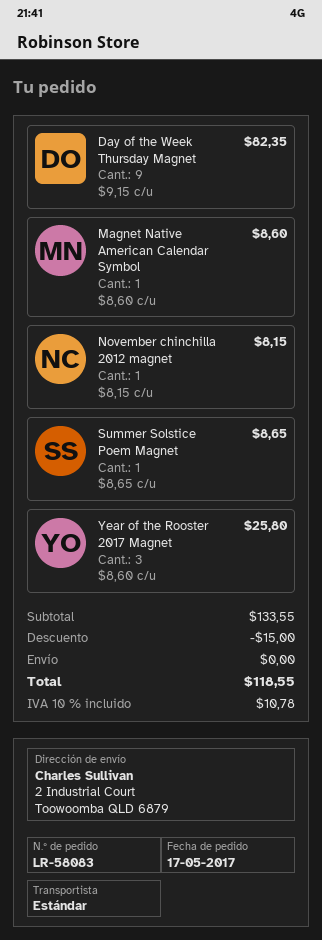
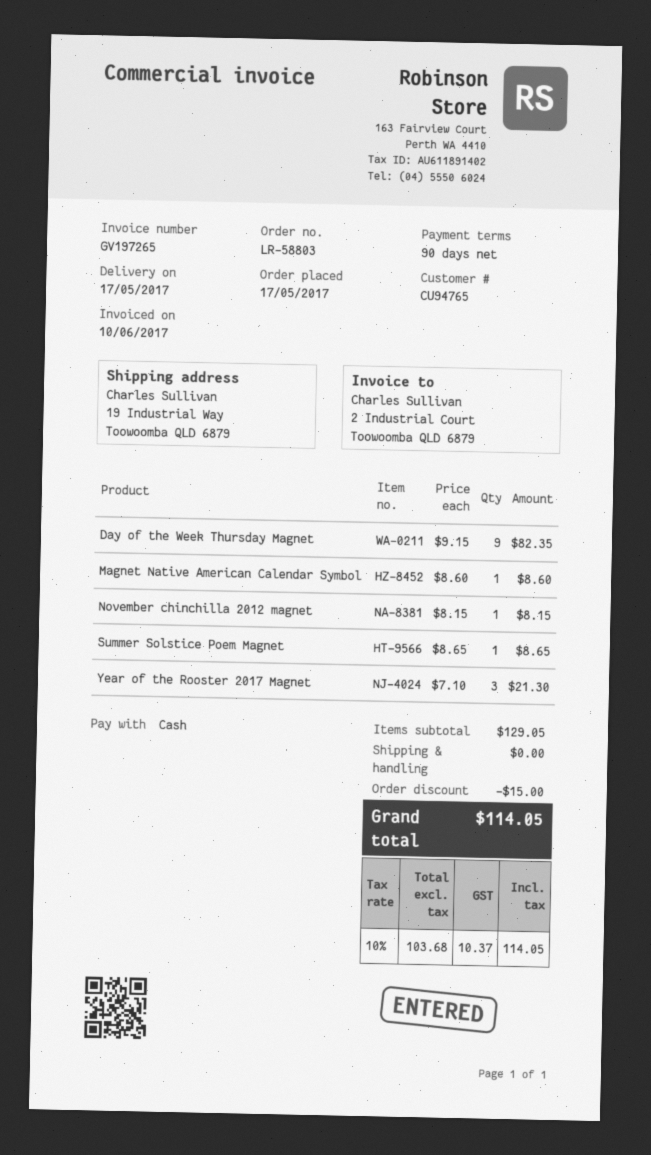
order number: LR-58083 -> LR-58803
ship to: 2 Industrial Court, Toowoomba QLD 6879 -> 19 Industrial Way, Toowoomba QLD 6879
Year of the Rooster 2017 Magnet: 3 x 8.60 = 25.80 -> 3 x 7.10 = 21.30
subtotal: 133.55 -> 129.05
tax: 10% = 10.78 -> 10% = 10.37
total: 118.55 -> 114.05

